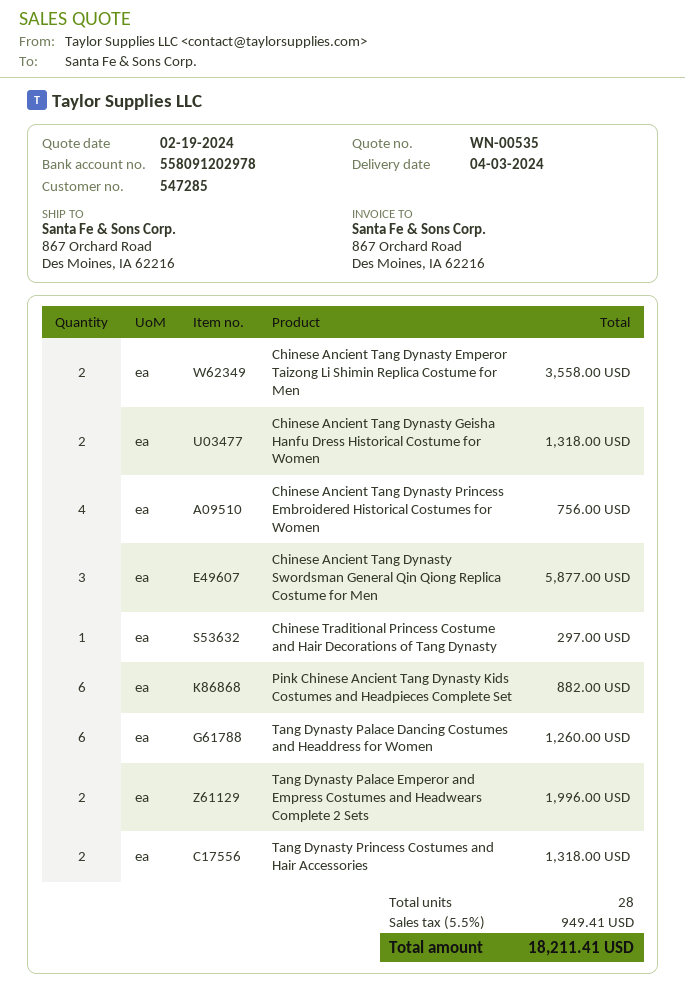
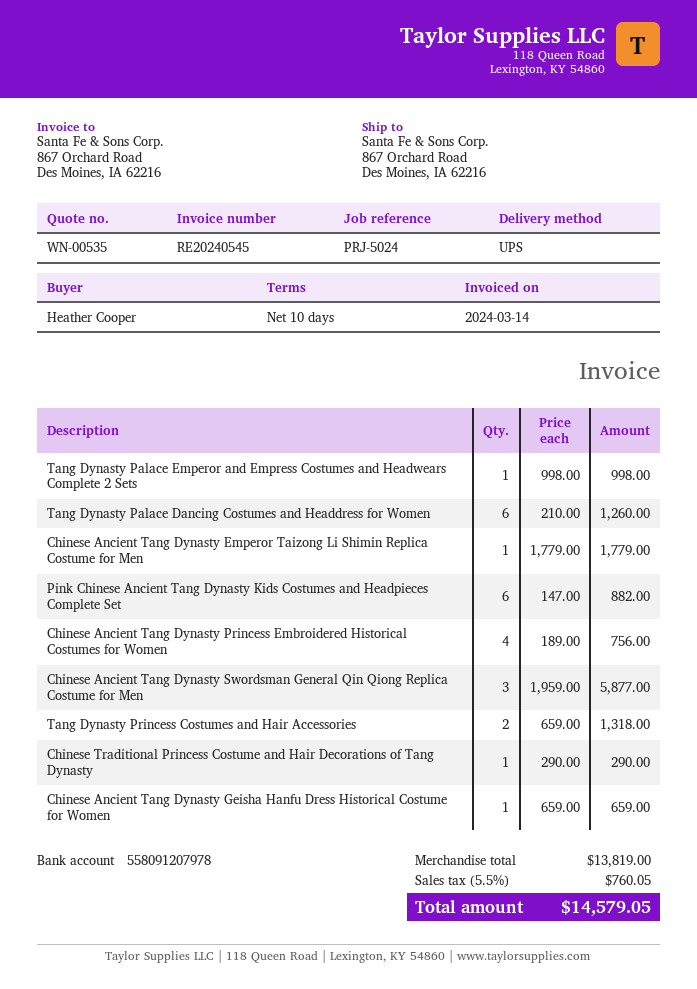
bank account: 558091202978 -> 558091207978
Chinese Ancient Tang Dynasty Emperor Taizong Li Shimin Replica Costume for Men: 2 for 3558.00 -> 1 for 1779.00
Chinese Ancient Tang Dynasty Geisha Hanfu Dress Historical Costume for Women: 2 for 1318.00 -> 1 for 659.00
Chinese Traditional Princess Costume and Hair Decorations of Tang Dynasty: 1 for 297.00 -> 1 for 290.00
Tang Dynasty Palace Emperor and Empress Costumes and Headwears Complete 2 Sets: 2 for 1996.00 -> 1 for 998.00
tax: 5.5% = 949.41 -> 5.5% = 760.05
total: 18211.41 -> 14579.05

